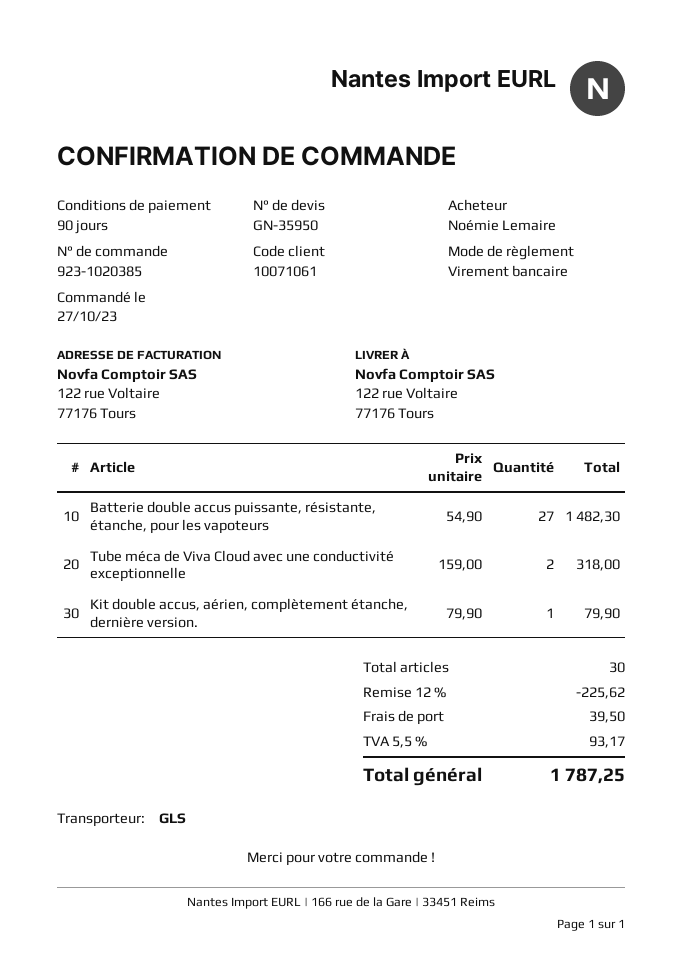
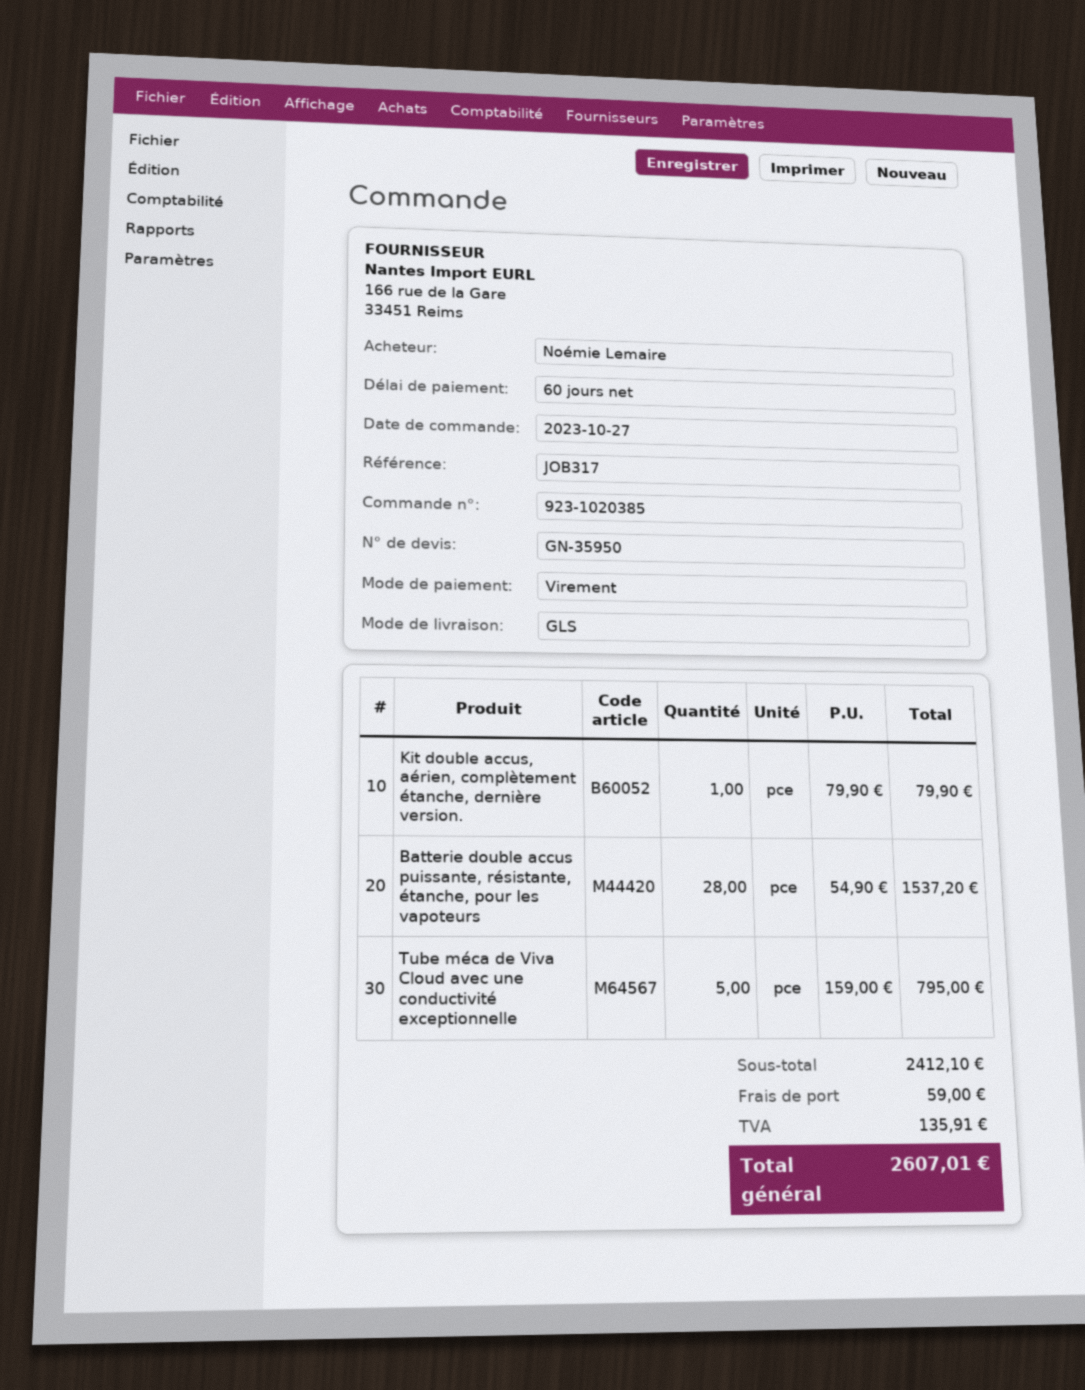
payment terms: 90 days -> 60 days
Batterie double accus puissante, résistante, étanche, pour les vapoteurs: 27 x 54.90 = 1482.30 -> 28 x 54.90 = 1537.20
Tube méca de Viva Cloud avec une conductivité exceptionnelle: 2 x 159.00 = 318.00 -> 5 x 159.00 = 795.00
discount: 12% = 225.62 -> none
shipping: 39.50 -> 59.00
tax: 93.17 -> 135.91
total: 1787.25 -> 2607.01

